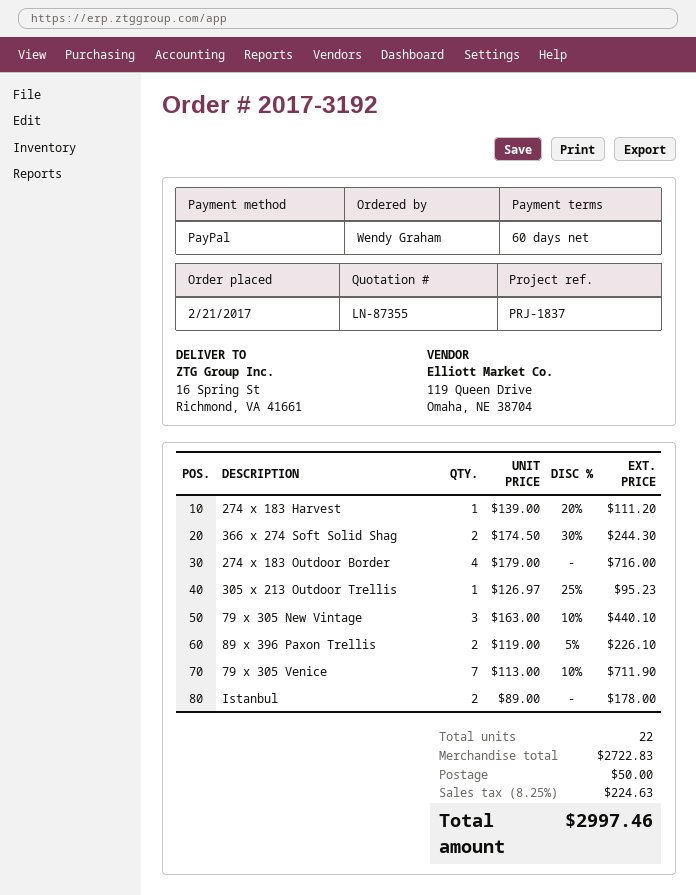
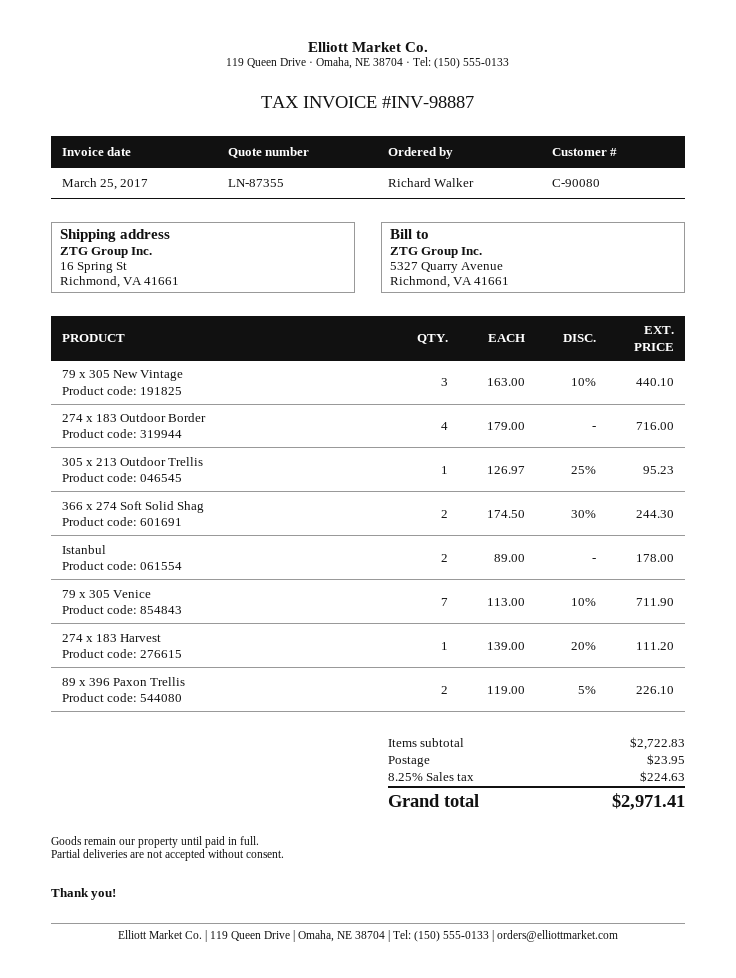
ordered by: Wendy Graham -> Richard Walker
shipping: 50.00 -> 23.95
total: 2997.46 -> 2971.41

